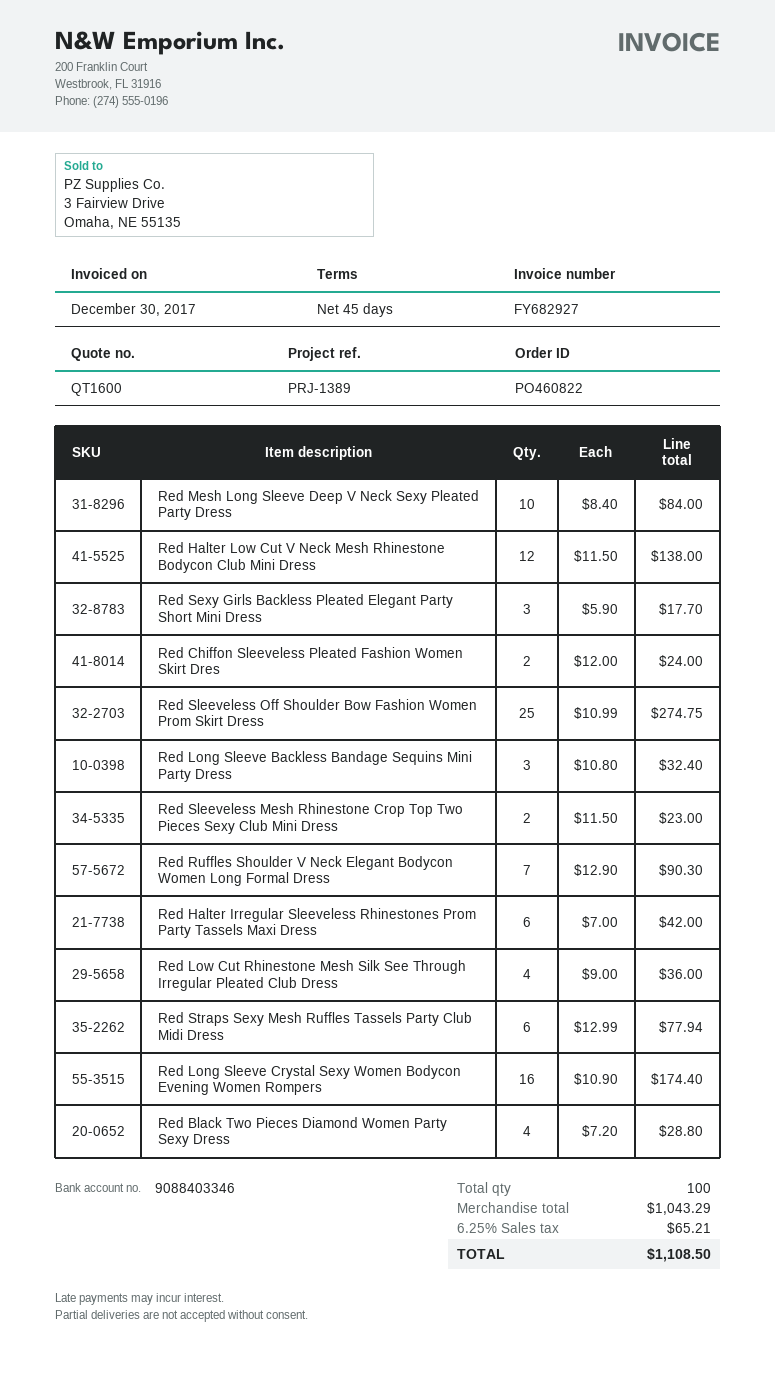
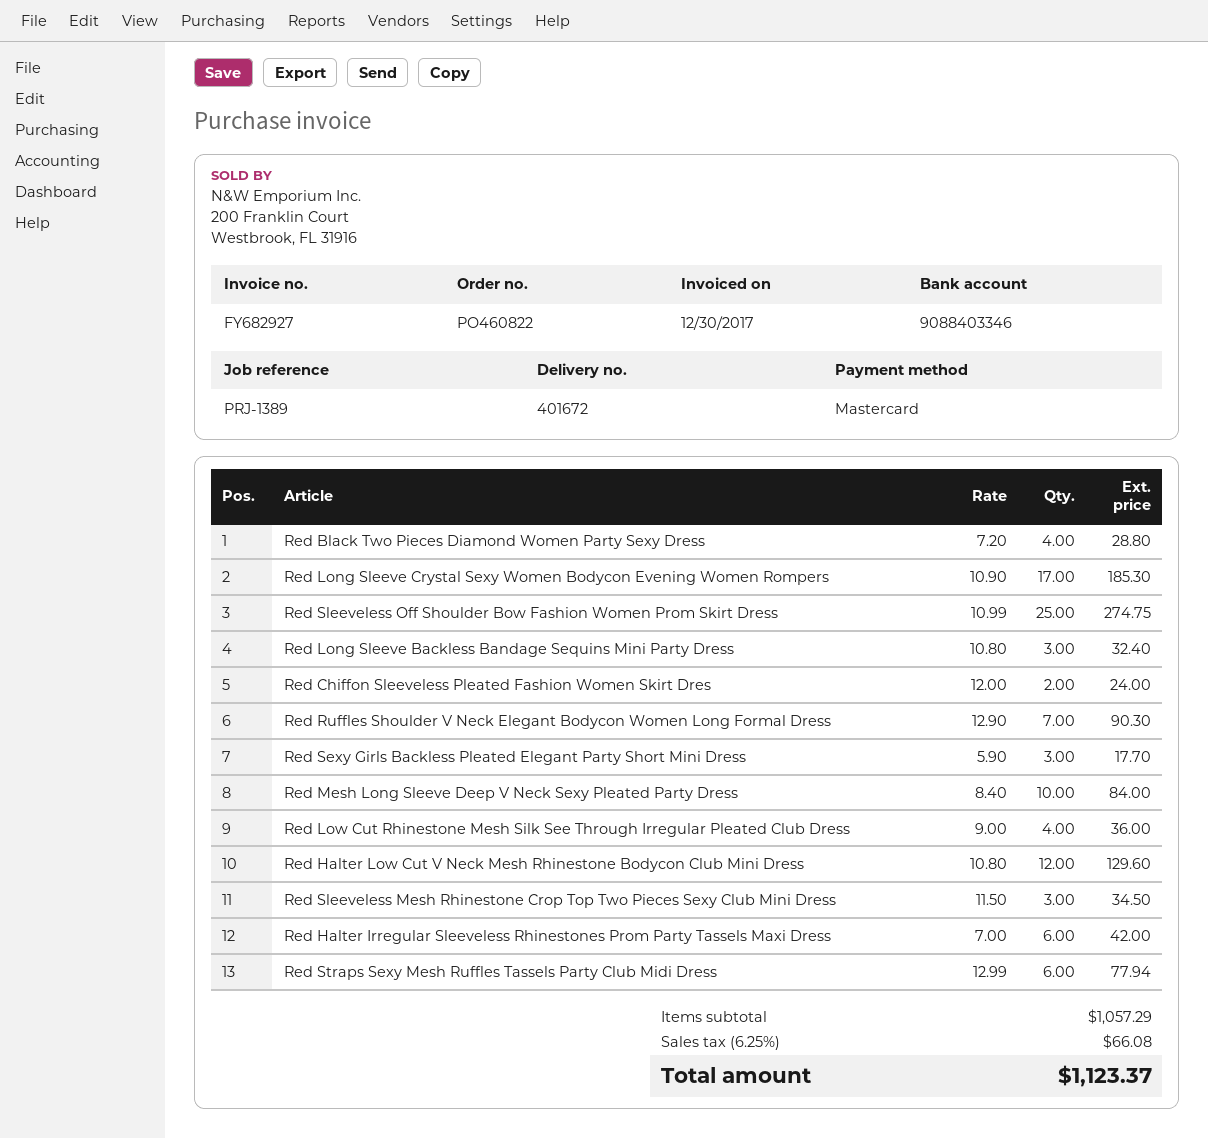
Red Halter Low Cut V Neck Mesh Rhinestone Bodycon Club Mini Dress: 12 x 11.50 = 138.00 -> 12 x 10.80 = 129.60
Red Sleeveless Mesh Rhinestone Crop Top Two Pieces Sexy Club Mini Dress: 2 x 11.50 = 23.00 -> 3 x 11.50 = 34.50
Red Long Sleeve Crystal Sexy Women Bodycon Evening Women Rompers: 16 x 10.90 = 174.40 -> 17 x 10.90 = 185.30
subtotal: 1043.29 -> 1057.29
tax: 6.25% = 65.21 -> 6.25% = 66.08
total: 1108.50 -> 1123.37

